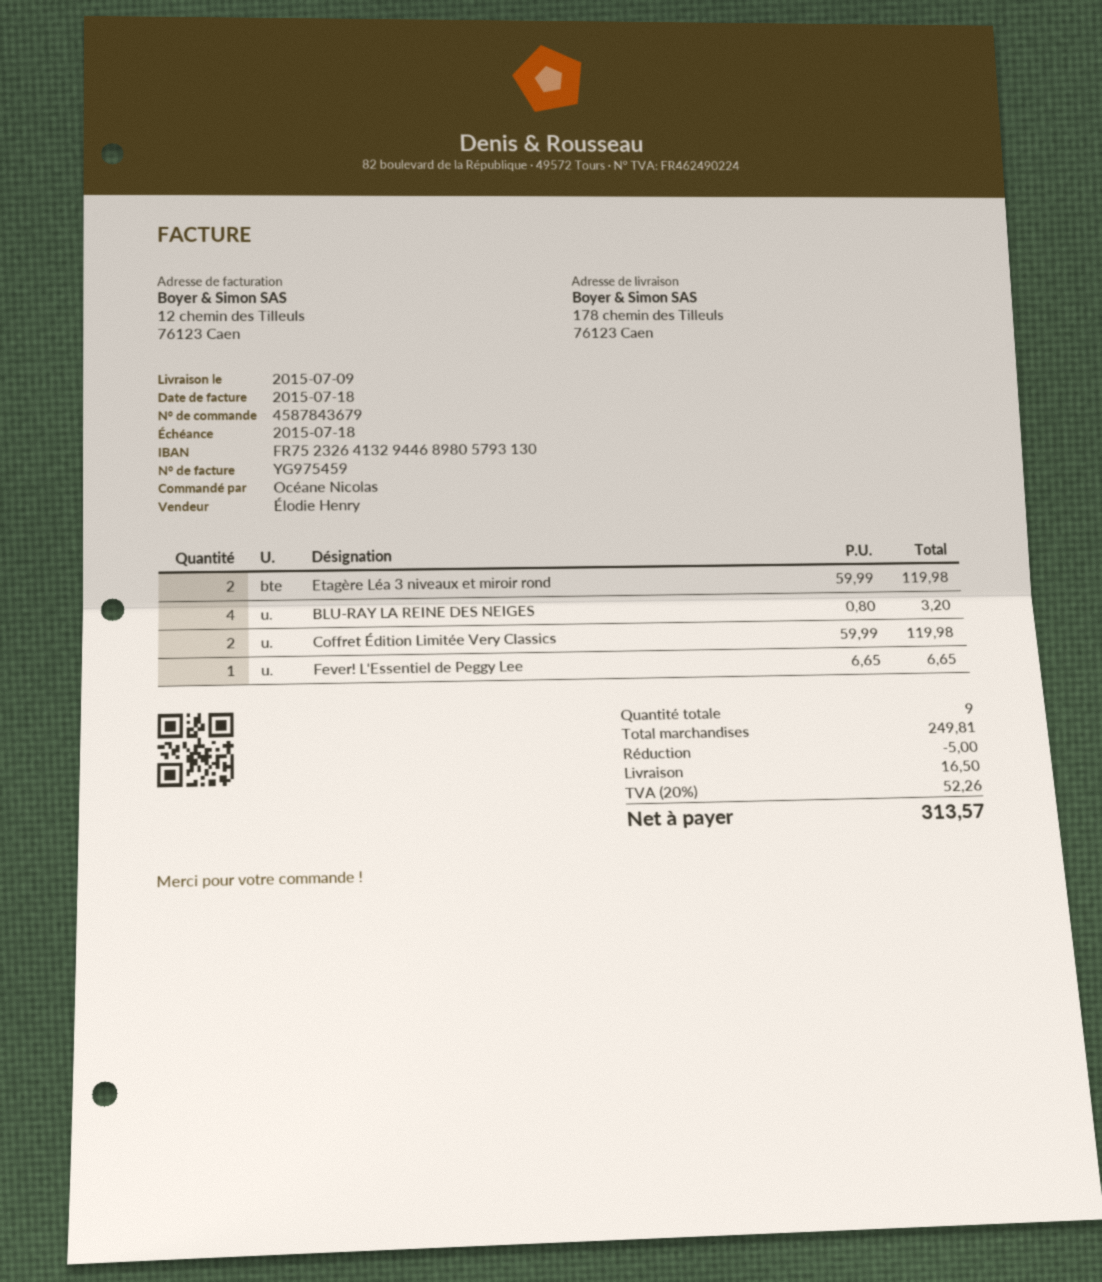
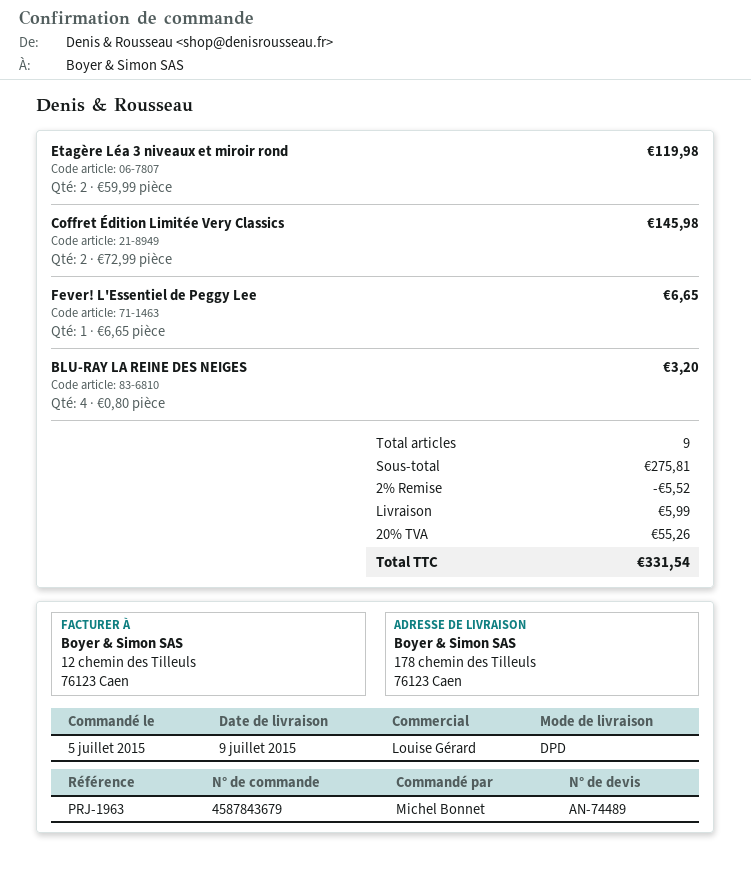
ordered by: Océane Nicolas -> Michel Bonnet
sales rep: Élodie Henry -> Louise Gérard
Coffret Édition Limitée Very Classics: 2 x 59.99 = 119.98 -> 2 x 72.99 = 145.98
subtotal: 249.81 -> 275.81
discount: 5.00 -> 5.52
shipping: 16.50 -> 5.99
tax: 20% = 52.26 -> 20% = 55.26
total: 313.57 -> 331.54

